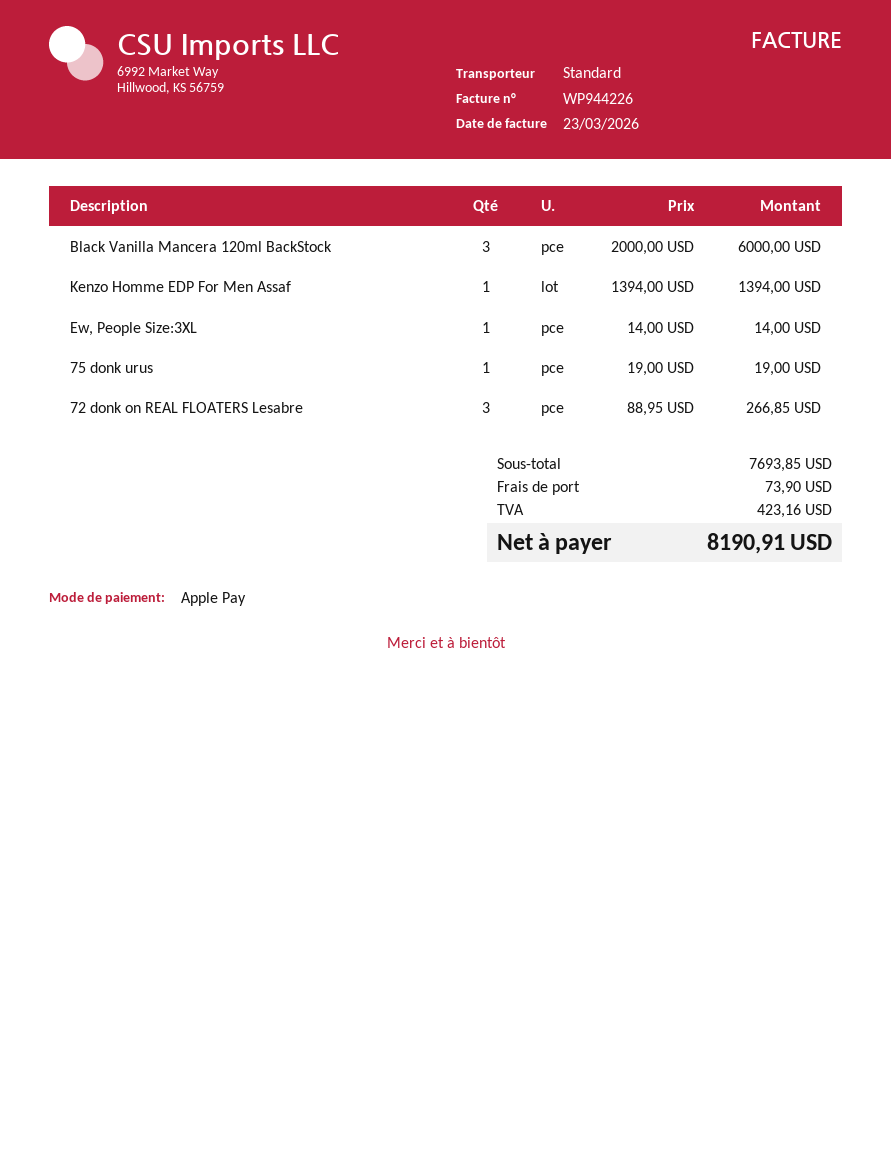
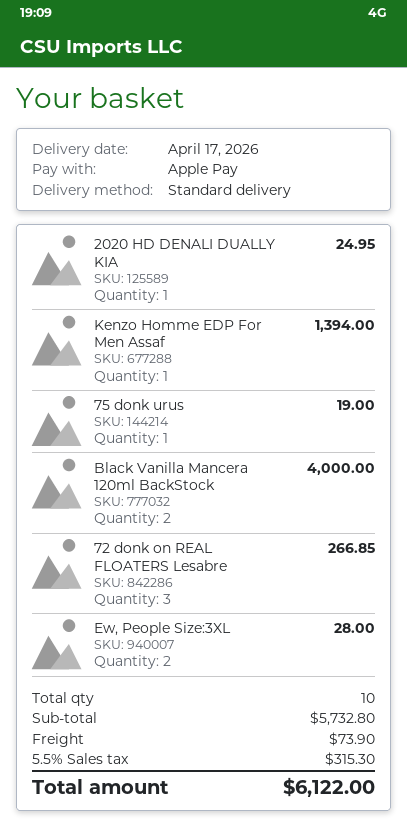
Black Vanilla Mancera 120ml BackStock: 3 for 6000.00 -> 2 for 4000.00
Ew, People Size:3XL: 1 for 14.00 -> 2 for 28.00
2020 HD DENALI DUALLY KIA: none -> 1 for 24.95
subtotal: 7693.85 -> 5732.80
tax: 423.16 -> 315.30
total: 8190.91 -> 6122.00

